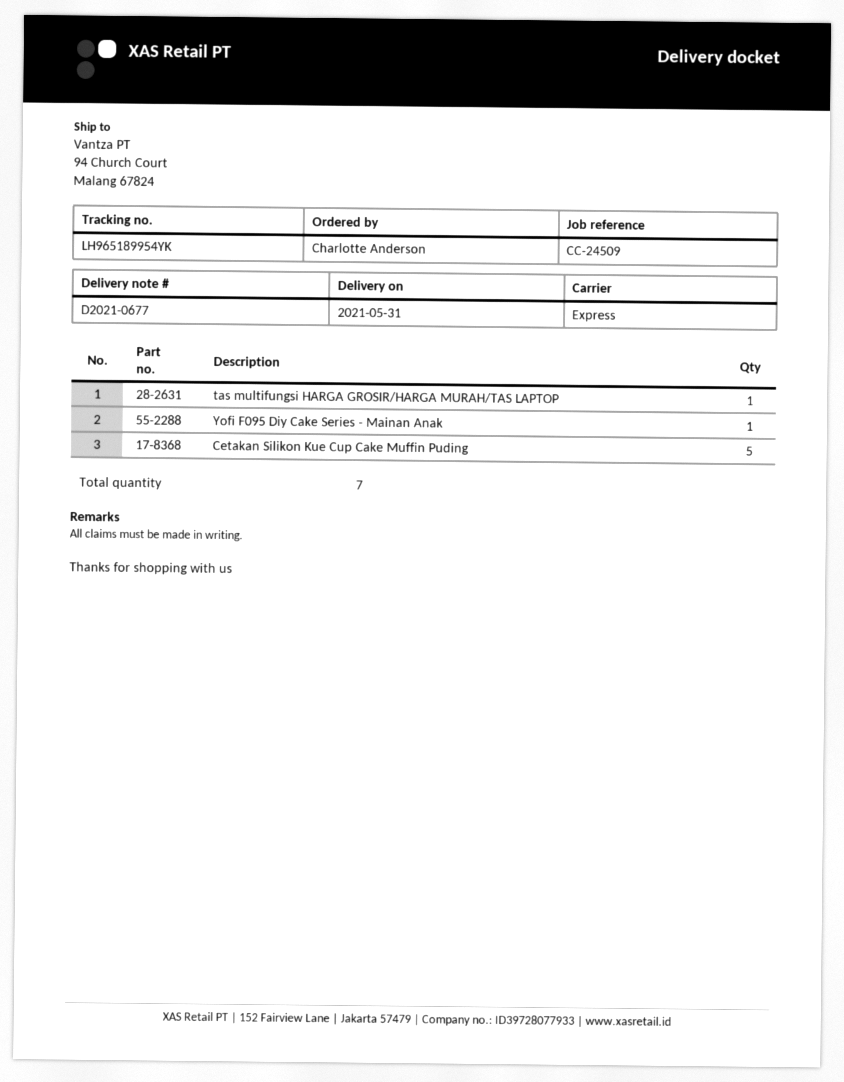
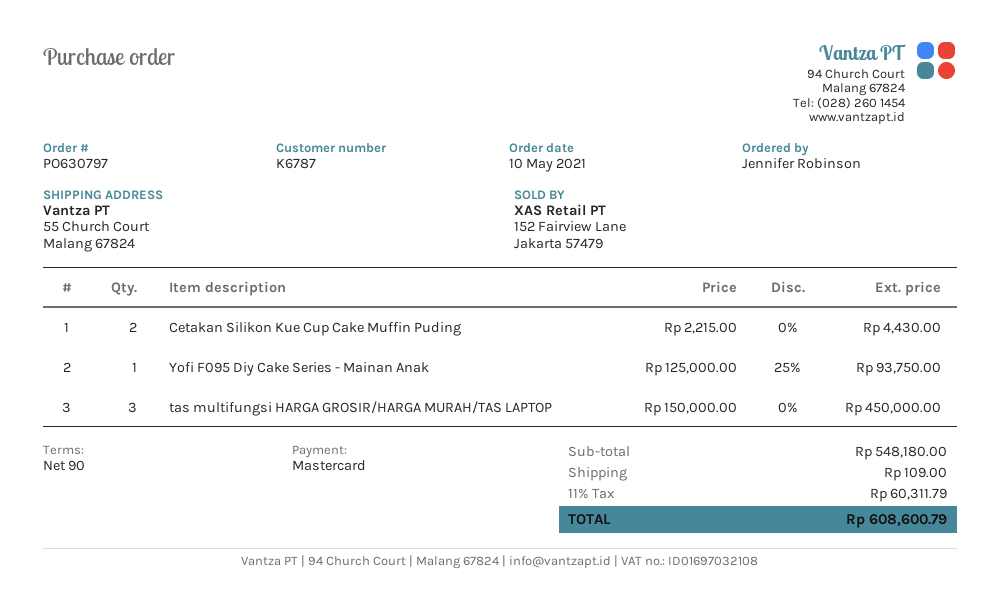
ordered by: Charlotte Anderson -> Jennifer Robinson
ship to: 94 Church Court, Malang 67824 -> 55 Church Court, Malang 67824
tas multifungsi HARGA GROSIR/HARGA MURAH/TAS LAPTOP: 1 -> 3
Cetakan Silikon Kue Cup Cake Muffin Puding: 5 -> 2

